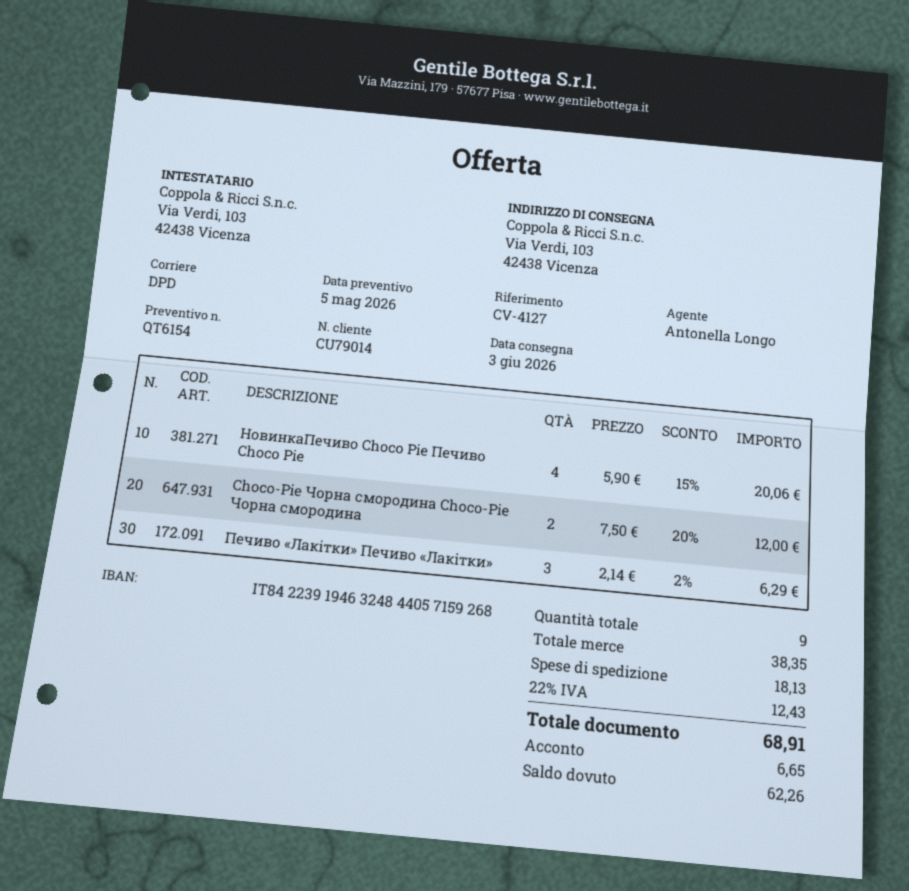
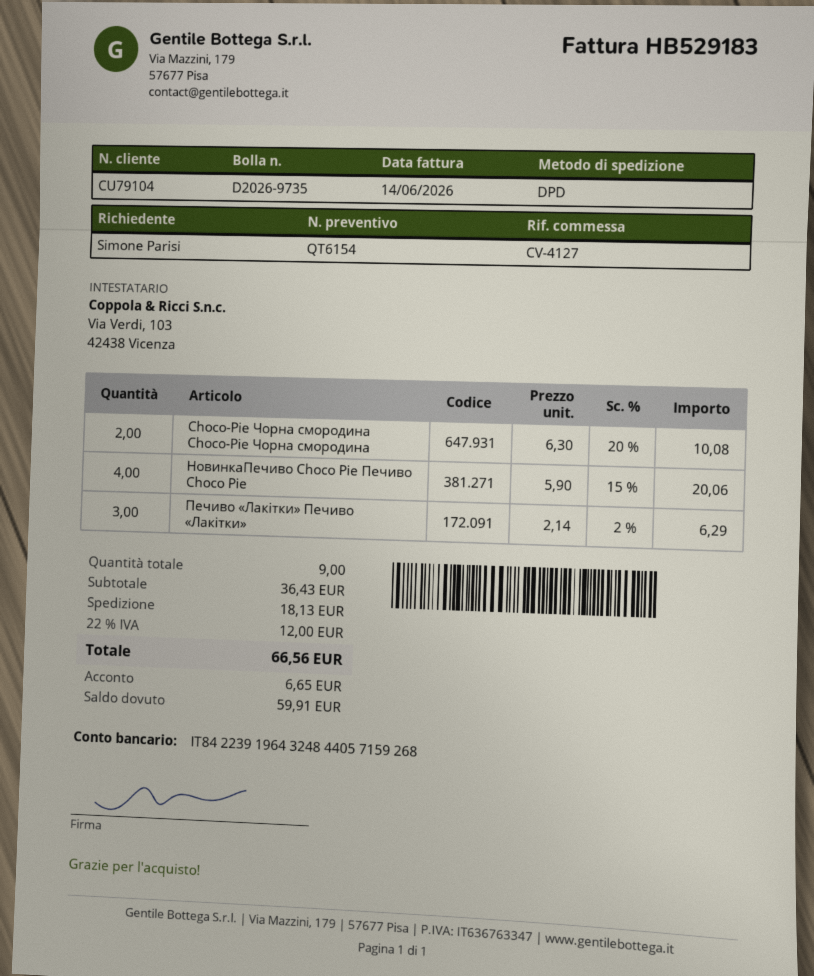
customer number: CU79014 -> CU79104
bank account: IT8422391946324844057159268 -> IT8422391964324844057159268
Choco-Pie Чорна смородина Choco-Pie Чорна смородина: 2 x 7.50 - 20% = 12.00 -> 2 x 6.30 - 20% = 10.08
subtotal: 38.35 -> 36.43
tax: 22% = 12.43 -> 22% = 12.00
total: 68.91 -> 66.56
balance: 62.26 -> 59.91

